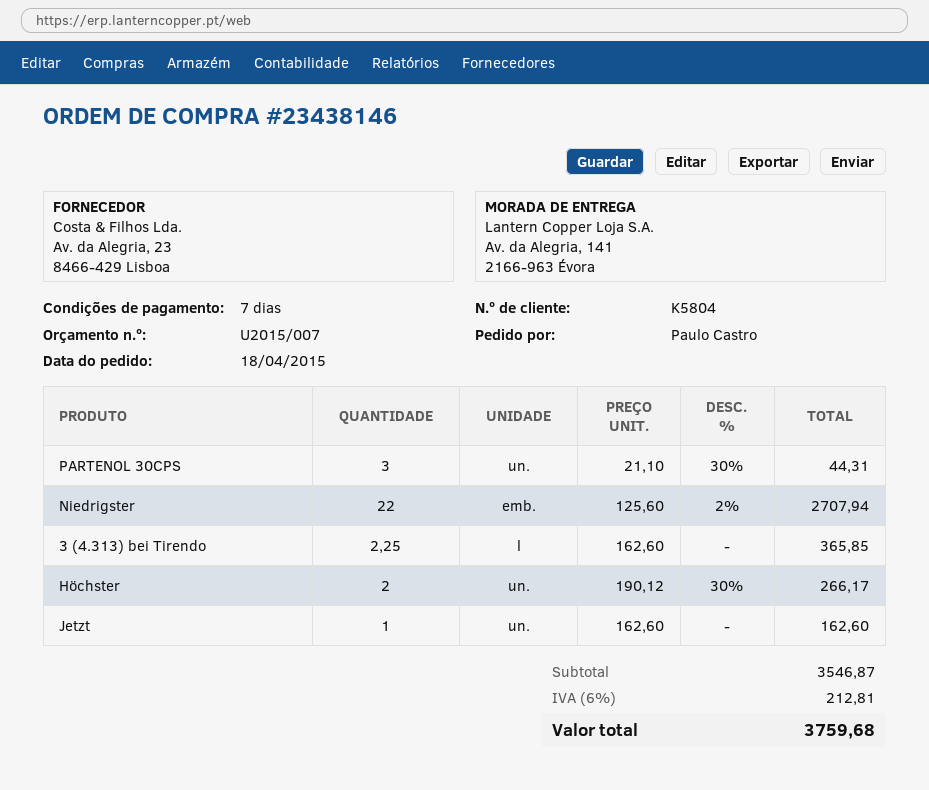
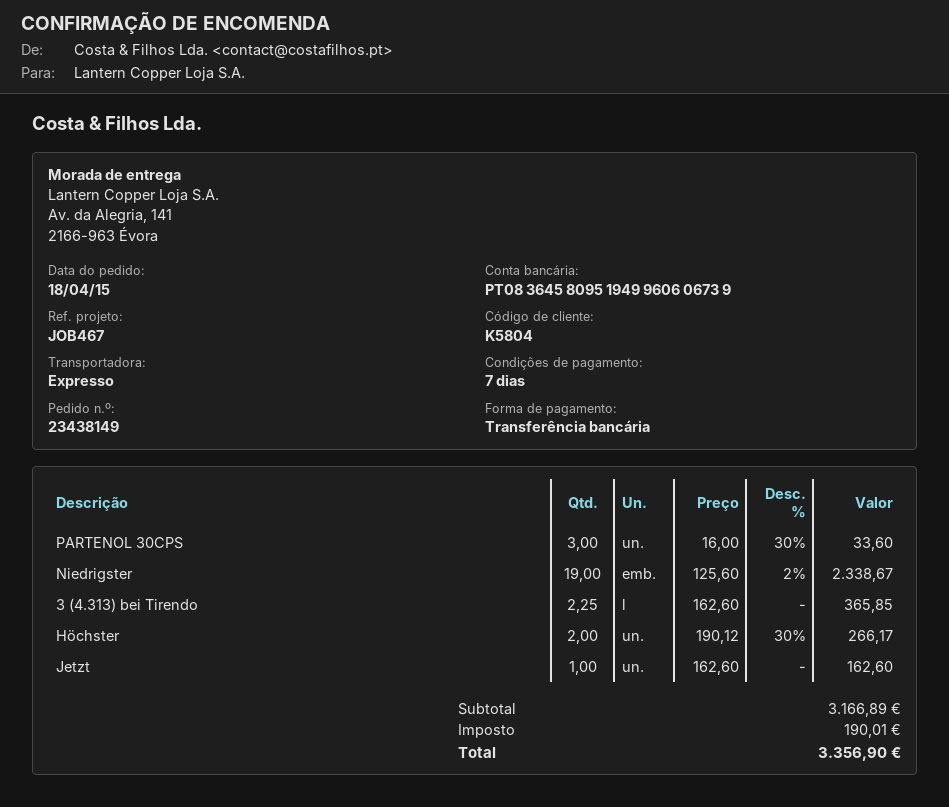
order number: 23438146 -> 23438149
PARTENOL 30CPS: 3 x 21.10 - 30% = 44.31 -> 3 x 16.00 - 30% = 33.60
Niedrigster: 22 x 125.60 - 2% = 2707.94 -> 19 x 125.60 - 2% = 2338.67
subtotal: 3546.87 -> 3166.89
tax: 212.81 -> 190.01
total: 3759.68 -> 3356.90

